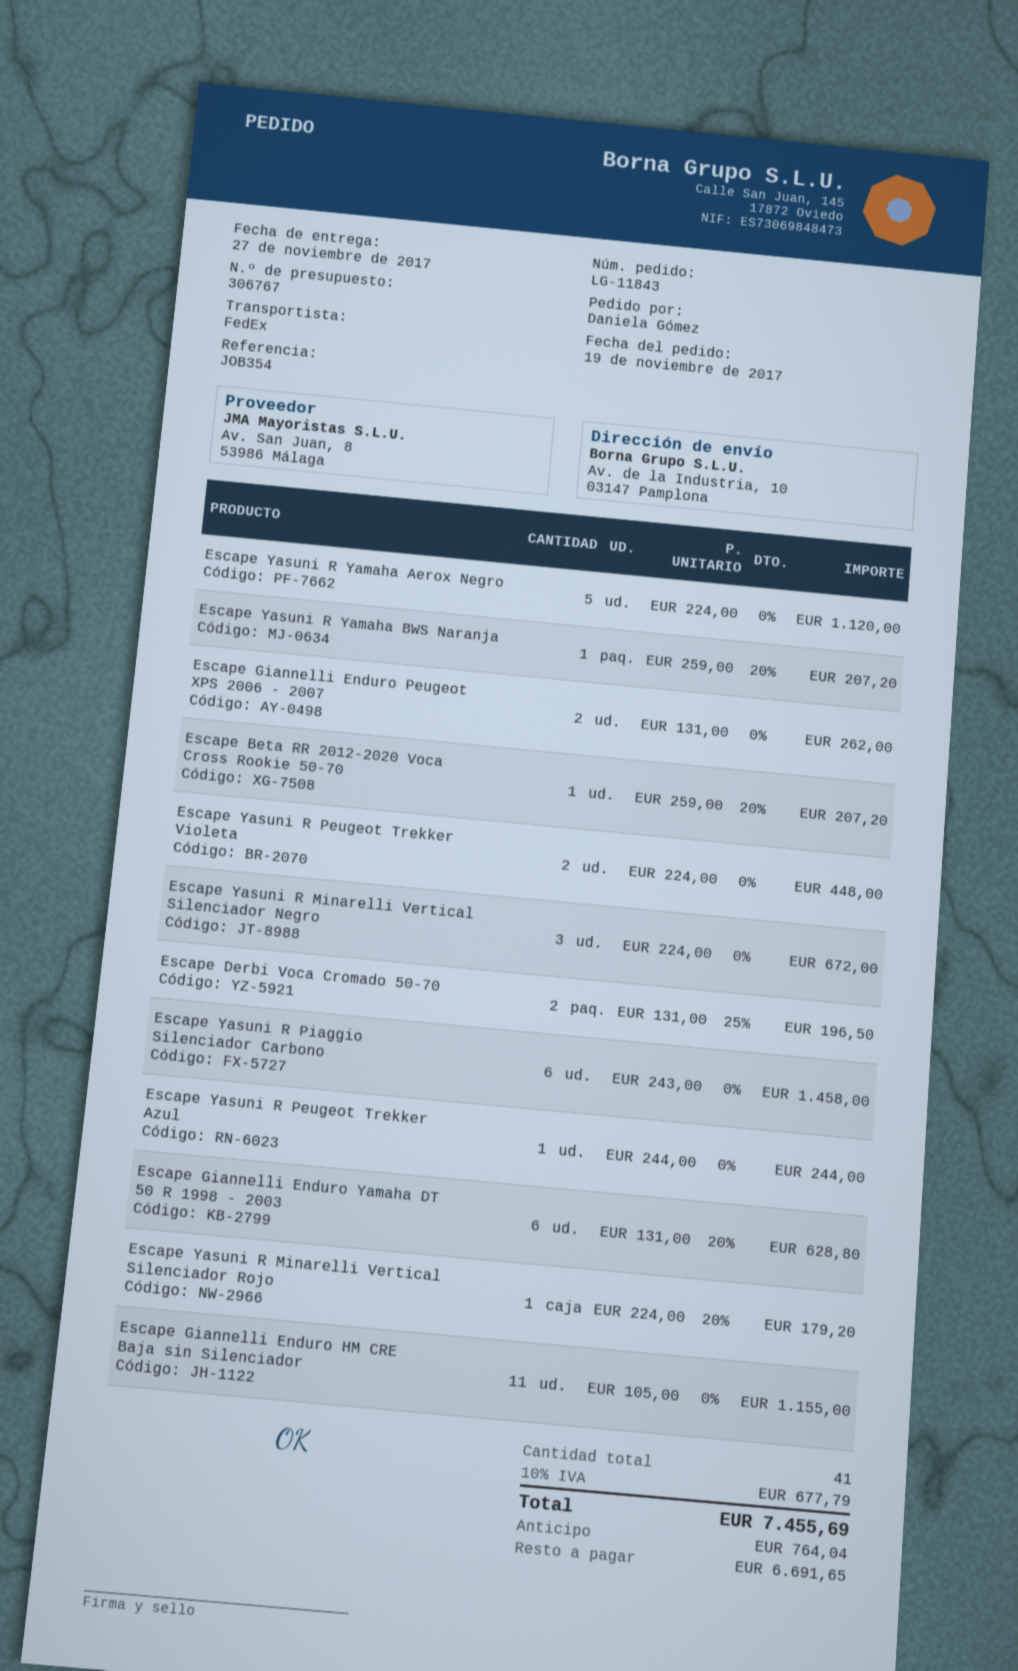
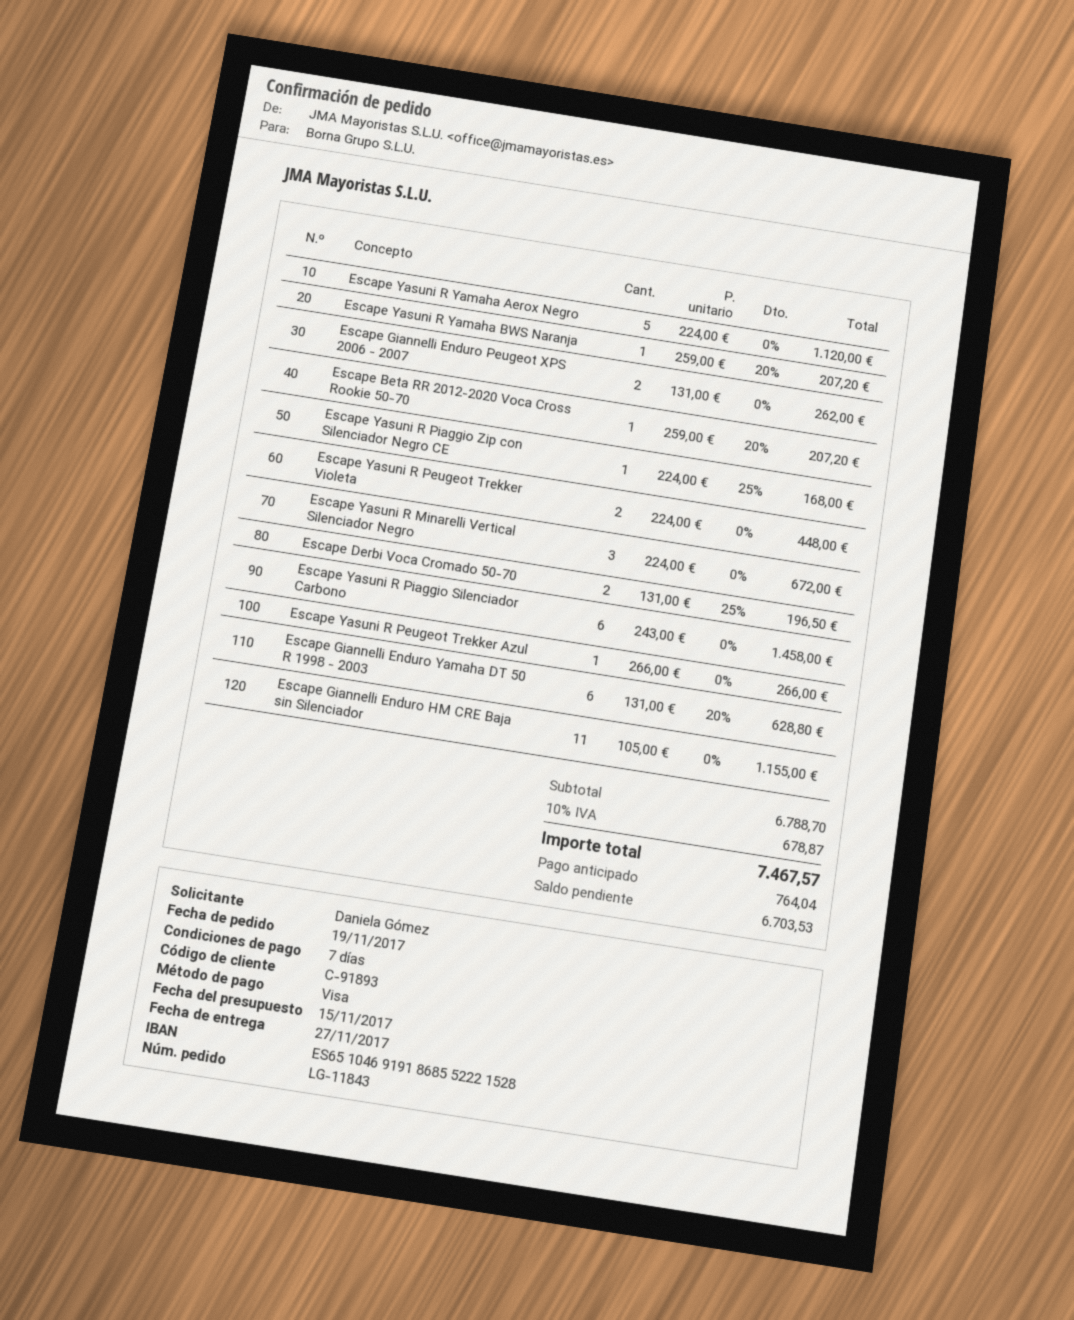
Escape Yasuni R Peugeot Trekker Azul: 1 x 244.00 = 244.00 -> 1 x 266.00 = 266.00
Escape Yasuni R Minarelli Vertical Silenciador Rojo: 1 x 224.00 - 20% = 179.20 -> none
Escape Yasuni R Piaggio Zip con Silenciador Negro CE: none -> 1 x 224.00 - 25% = 168.00
tax: 10% = 677.79 -> 10% = 678.87
total: 7455.69 -> 7467.57
balance: 6691.65 -> 6703.53

